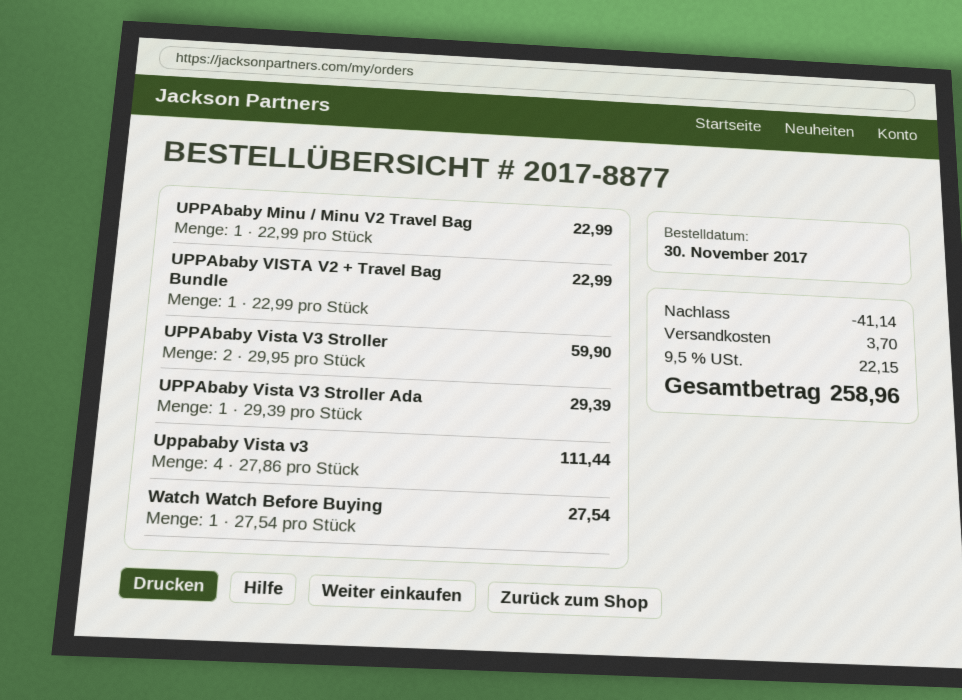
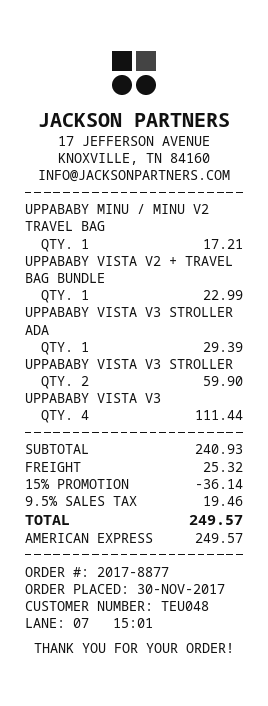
UPPAbaby Minu / Minu V2 Travel Bag: 1 for 22.99 -> 1 for 17.21
Watch Watch Before Buying: 1 for 27.54 -> none
discount: 41.14 -> 36.14
shipping: 3.70 -> 25.32
tax: 9.5% = 22.15 -> 9.5% = 19.46
total: 258.96 -> 249.57

